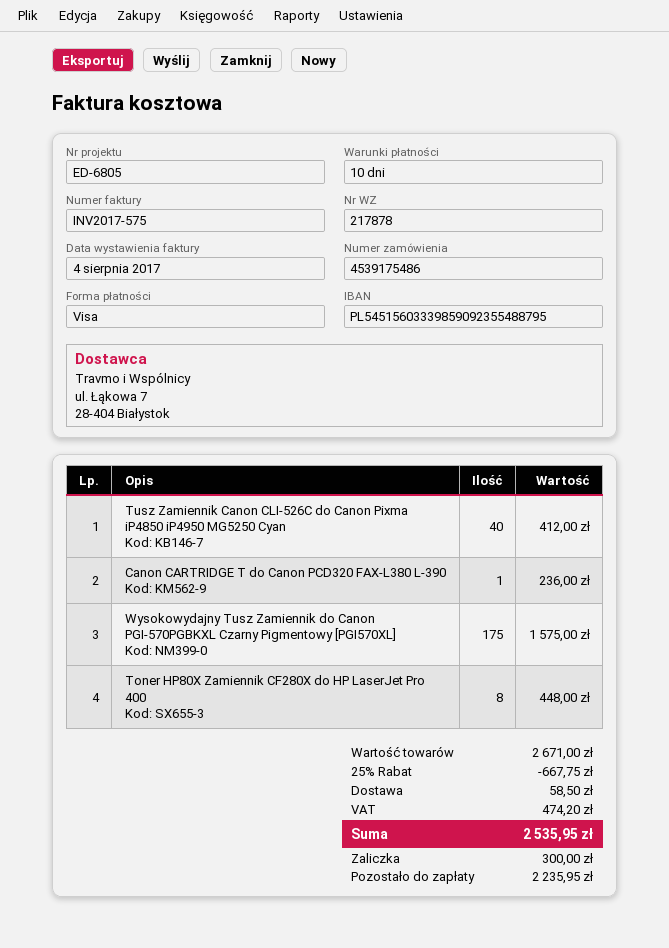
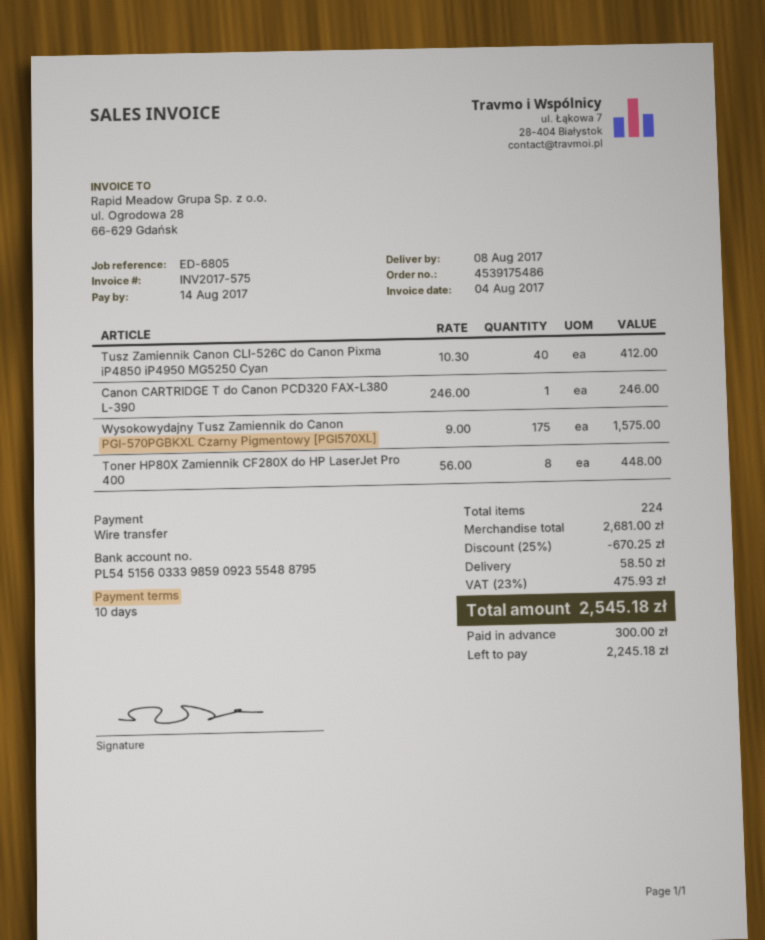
payment method: Visa -> bank transfer
Canon CARTRIDGE T do Canon PCD320 FAX-L380 L-390: 1 for 236.00 -> 1 for 246.00
subtotal: 2671.00 -> 2681.00
discount: 25% = 667.75 -> 25% = 670.25
tax: 474.20 -> 475.93
total: 2535.95 -> 2545.18
balance: 2235.95 -> 2245.18

